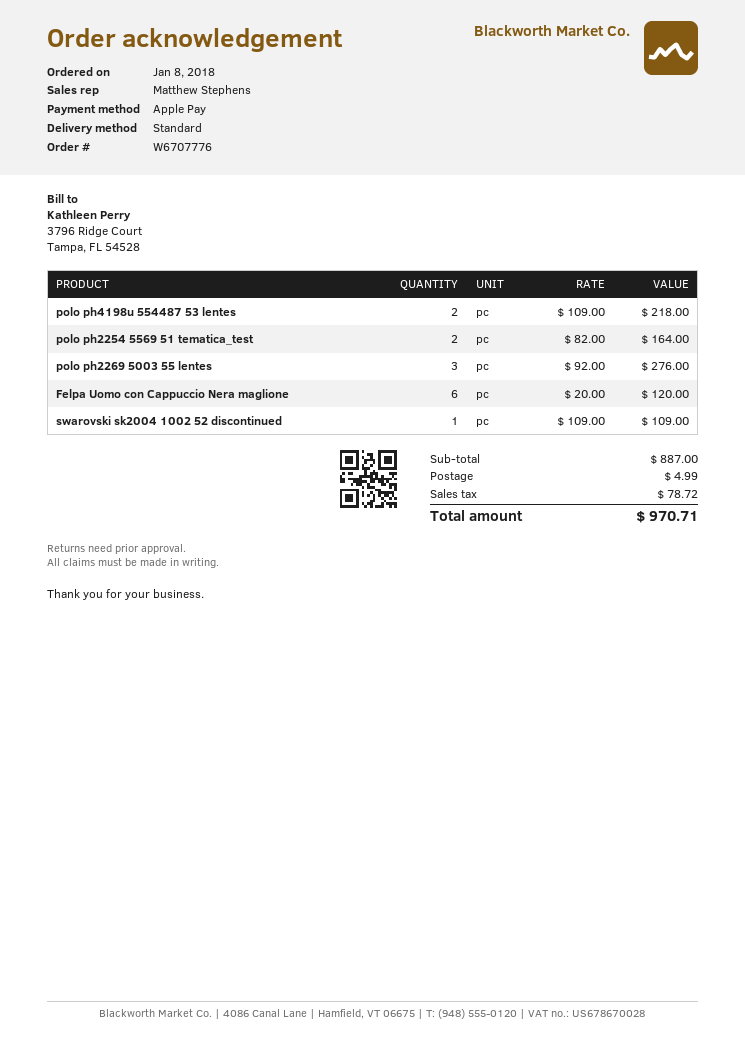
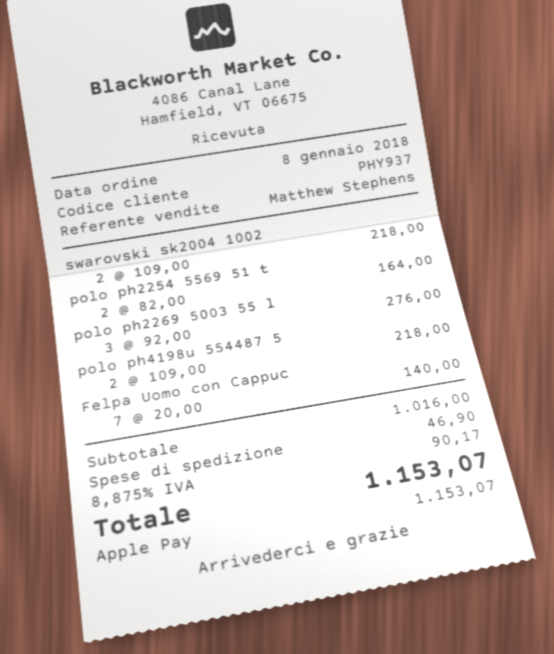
Felpa Uomo con Cappuccio Nera maglione: 6 x 20.00 = 120.00 -> 7 x 20.00 = 140.00
swarovski sk2004 1002 52 discontinued: 1 x 109.00 = 109.00 -> 2 x 109.00 = 218.00
subtotal: 887.00 -> 1016.00
shipping: 4.99 -> 46.90
tax: 78.72 -> 90.17
total: 970.71 -> 1153.07

